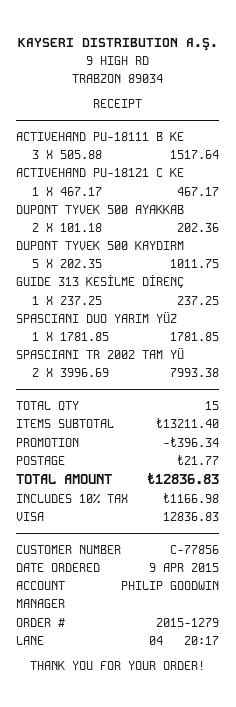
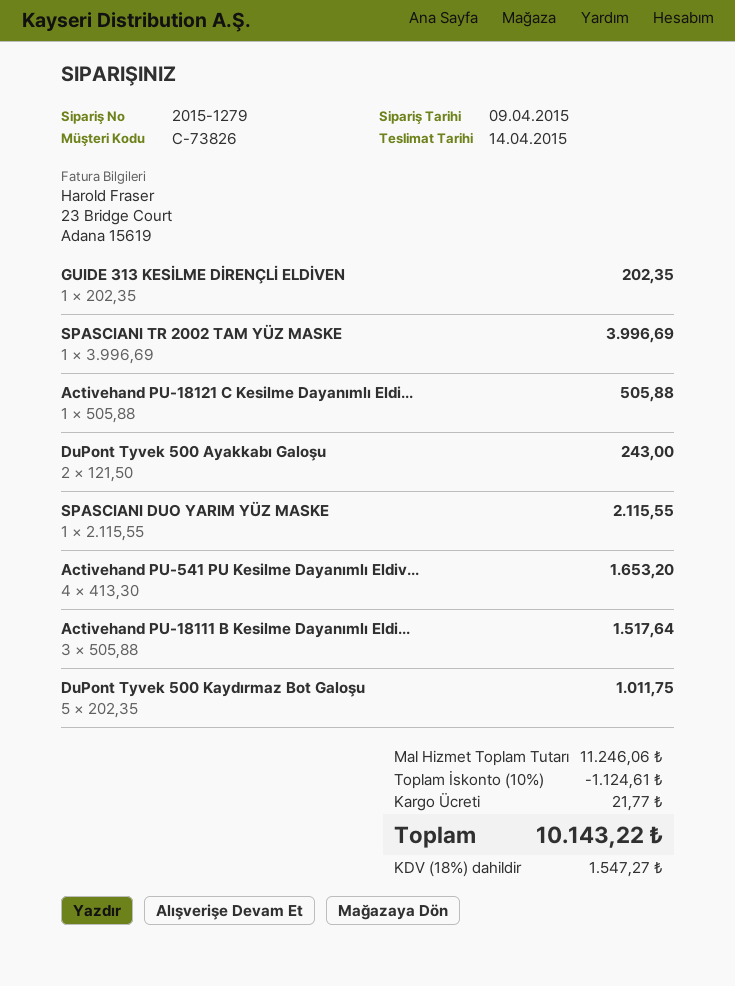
customer number: C-77856 -> C-73826
ACTIVEHAND PU-18121 C KE: 1 x 467.17 = 467.17 -> 1 x 505.88 = 505.88
DUPONT TYVEK 500 AYAKKAB: 2 x 101.18 = 202.36 -> 2 x 121.50 = 243.00
GUIDE 313 KESİLME DİRENÇ: 1 x 237.25 = 237.25 -> 1 x 202.35 = 202.35
SPASCIANI DUO YARIM YÜZ: 1 x 1781.85 = 1781.85 -> 1 x 2115.55 = 2115.55
SPASCIANI TR 2002 TAM YÜ: 2 x 3996.69 = 7993.38 -> 1 x 3996.69 = 3996.69
Activehand PU-541 PU Kesilme Dayanımlı Eldiv...: none -> 4 x 413.30 = 1653.20
subtotal: 13211.40 -> 11246.06
discount: 396.34 -> 1124.61
tax: 10% = 1166.98 -> 18% = 1547.27
total: 12836.83 -> 10143.22

